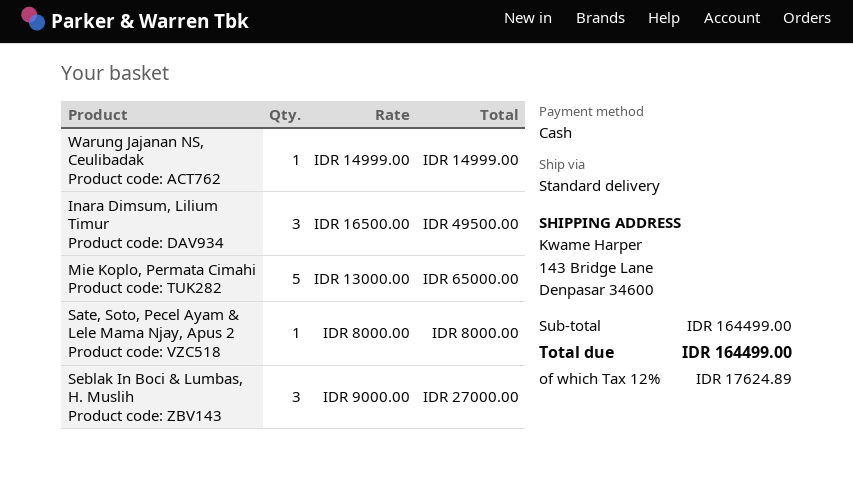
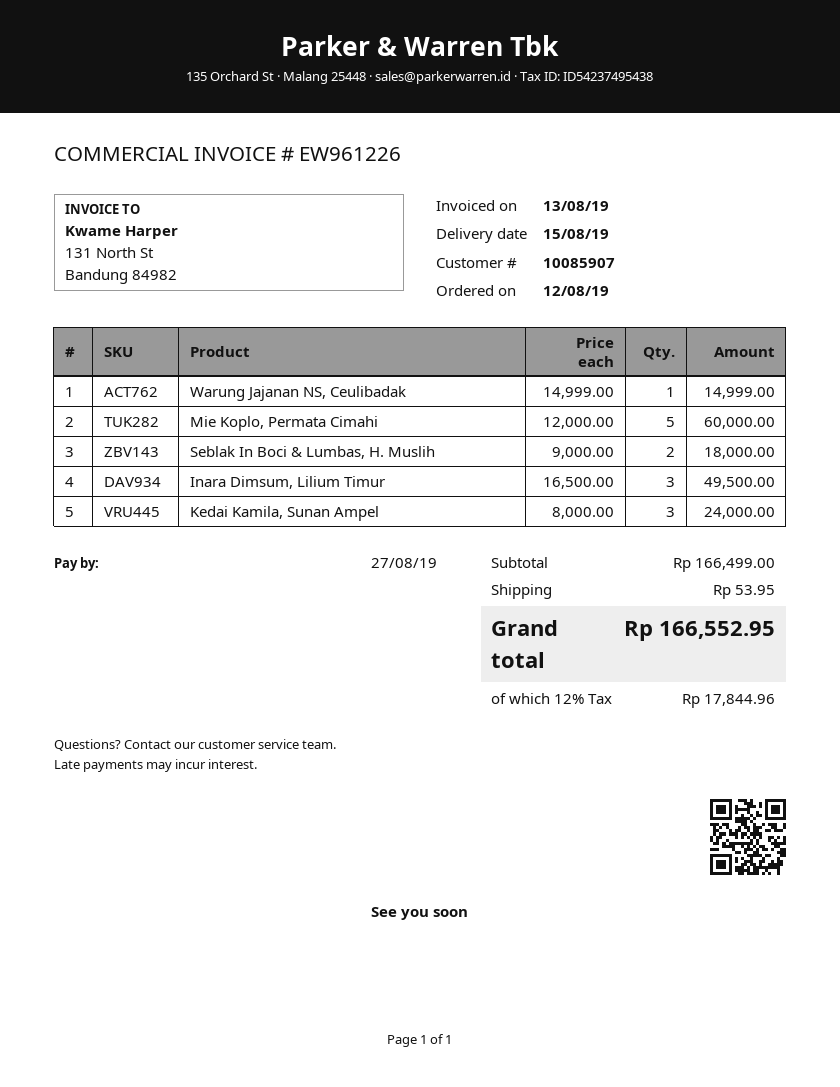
Mie Koplo, Permata Cimahi: 5 x 13000.00 = 65000.00 -> 5 x 12000.00 = 60000.00
Sate, Soto, Pecel Ayam & Lele Mama Njay, Apus 2: 1 x 8000.00 = 8000.00 -> none
Seblak In Boci & Lumbas, H. Muslih: 3 x 9000.00 = 27000.00 -> 2 x 9000.00 = 18000.00
Kedai Kamila, Sunan Ampel: none -> 3 x 8000.00 = 24000.00
subtotal: 164499.00 -> 166499.00
shipping: none -> 53.95
tax: 12% = 17624.89 -> 12% = 17844.96
total: 164499.00 -> 166552.95

